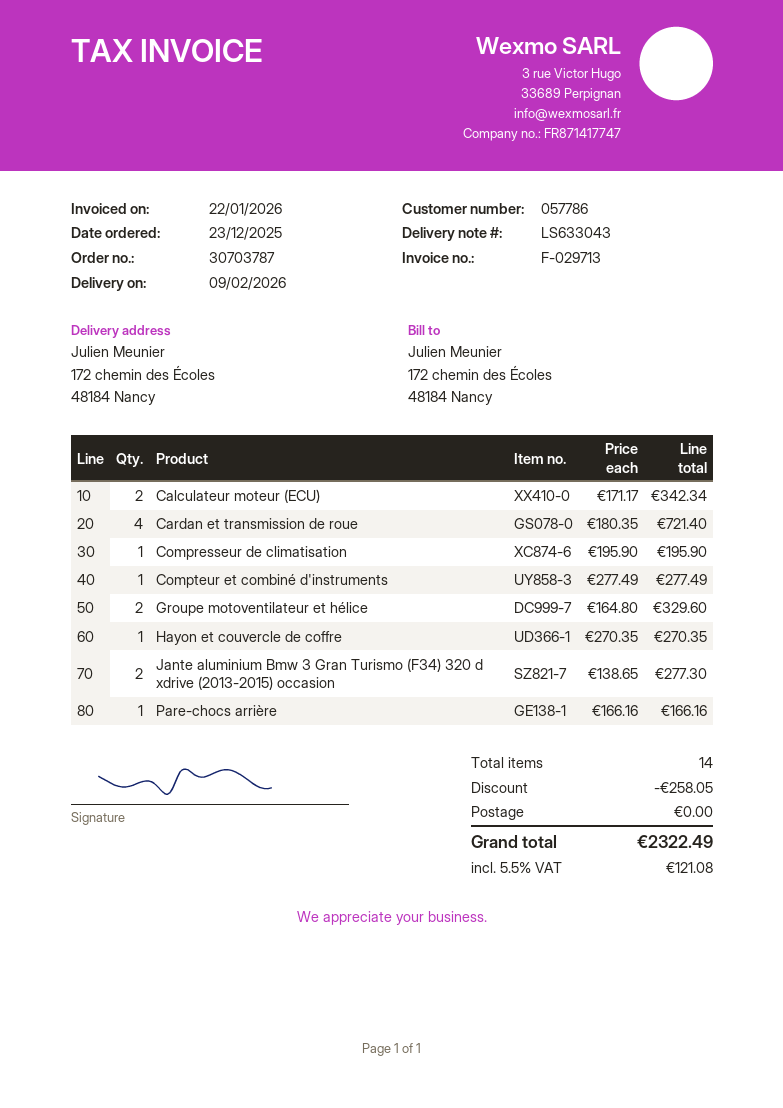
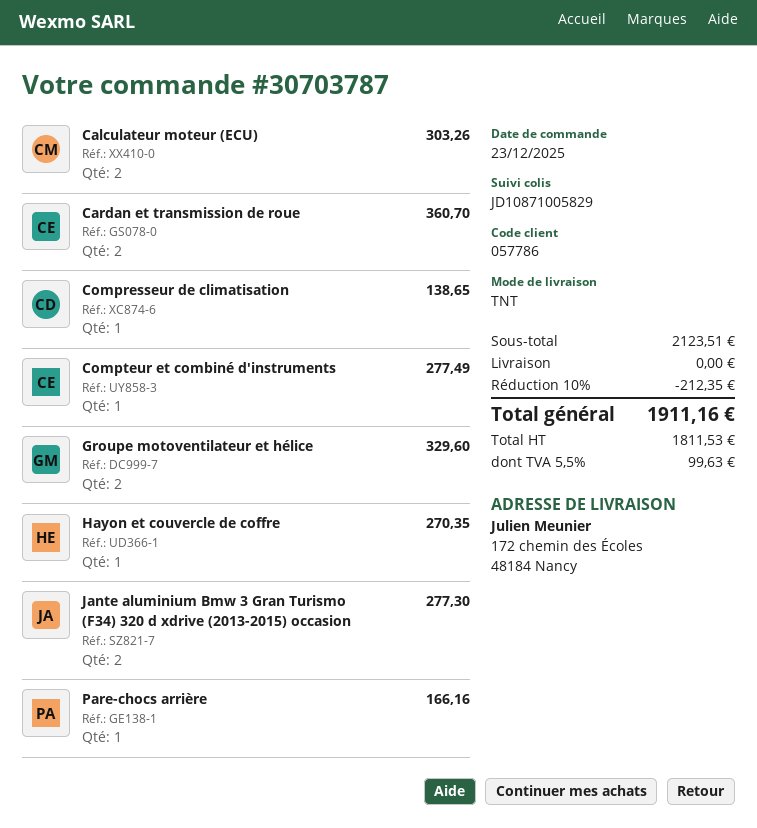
Calculateur moteur (ECU): 2 for 342.34 -> 2 for 303.26
Cardan et transmission de roue: 4 for 721.40 -> 2 for 360.70
Compresseur de climatisation: 1 for 195.90 -> 1 for 138.65
discount: 258.05 -> 212.35
tax: 5.5% = 121.08 -> 5.5% = 99.63
total: 2322.49 -> 1911.16

